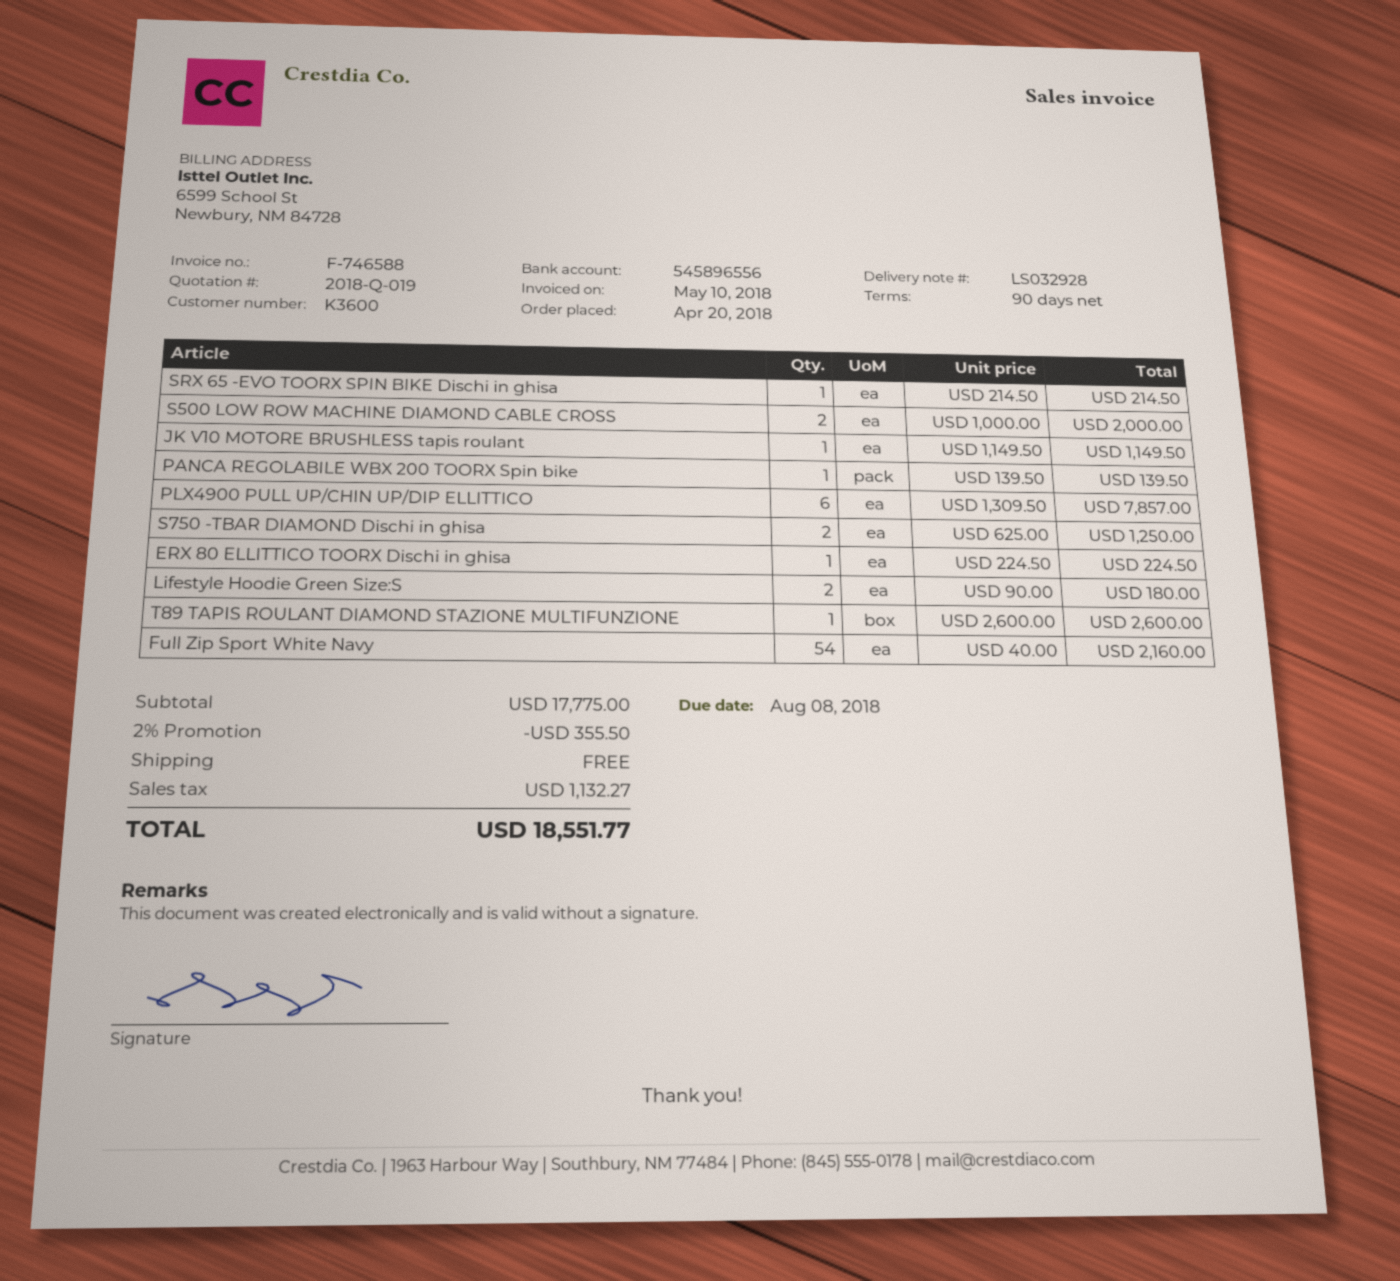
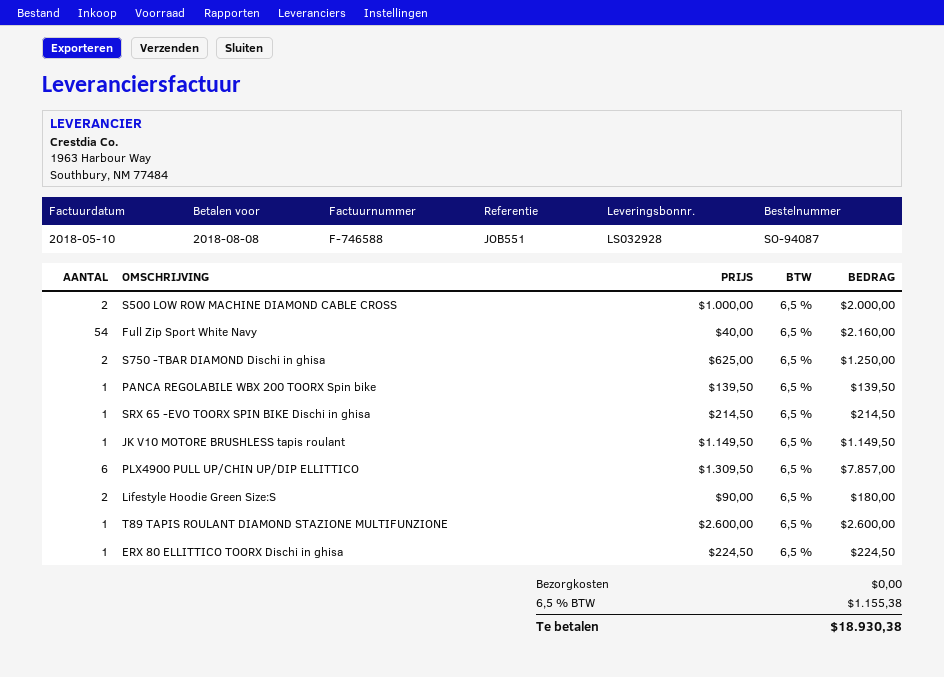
discount: 2% = 355.50 -> none
tax: 1132.27 -> 1155.38
total: 18551.77 -> 18930.38

